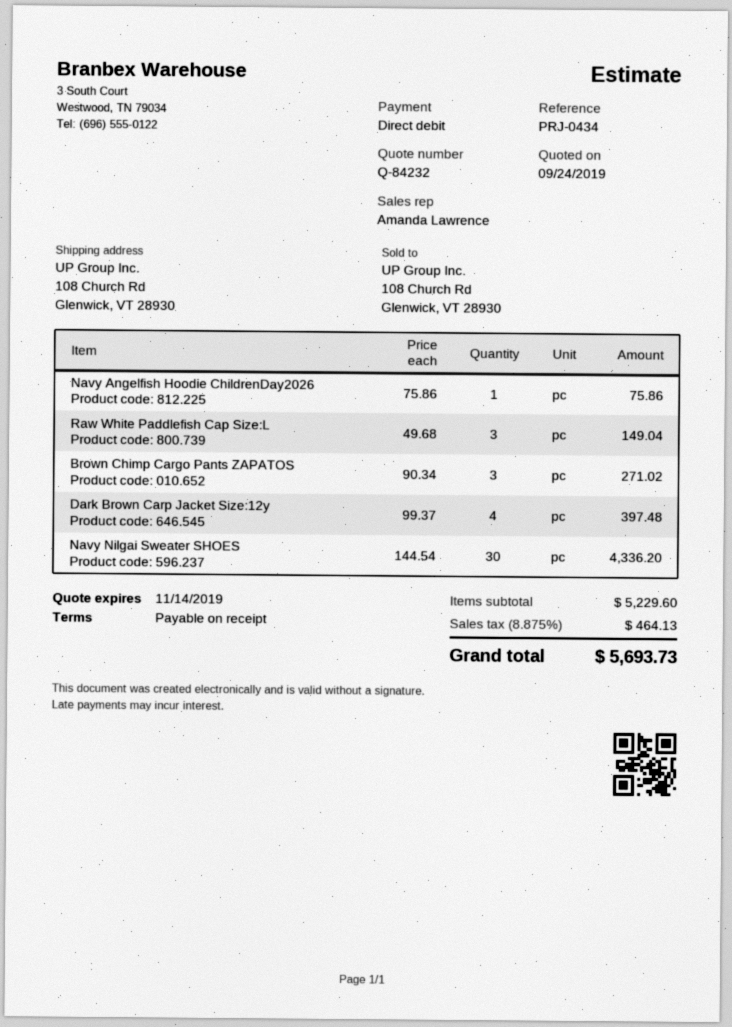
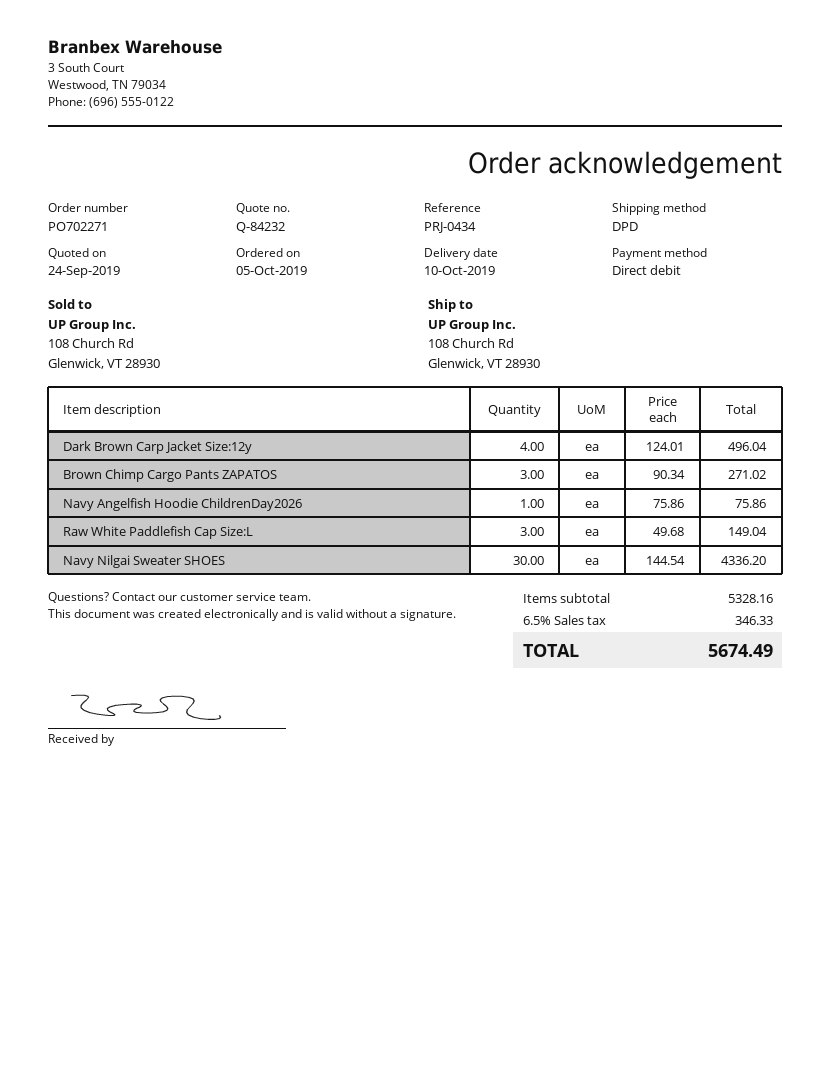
Dark Brown Carp Jacket Size:12y: 4 x 99.37 = 397.48 -> 4 x 124.01 = 496.04
subtotal: 5229.60 -> 5328.16
tax: 8.875% = 464.13 -> 6.5% = 346.33
total: 5693.73 -> 5674.49

